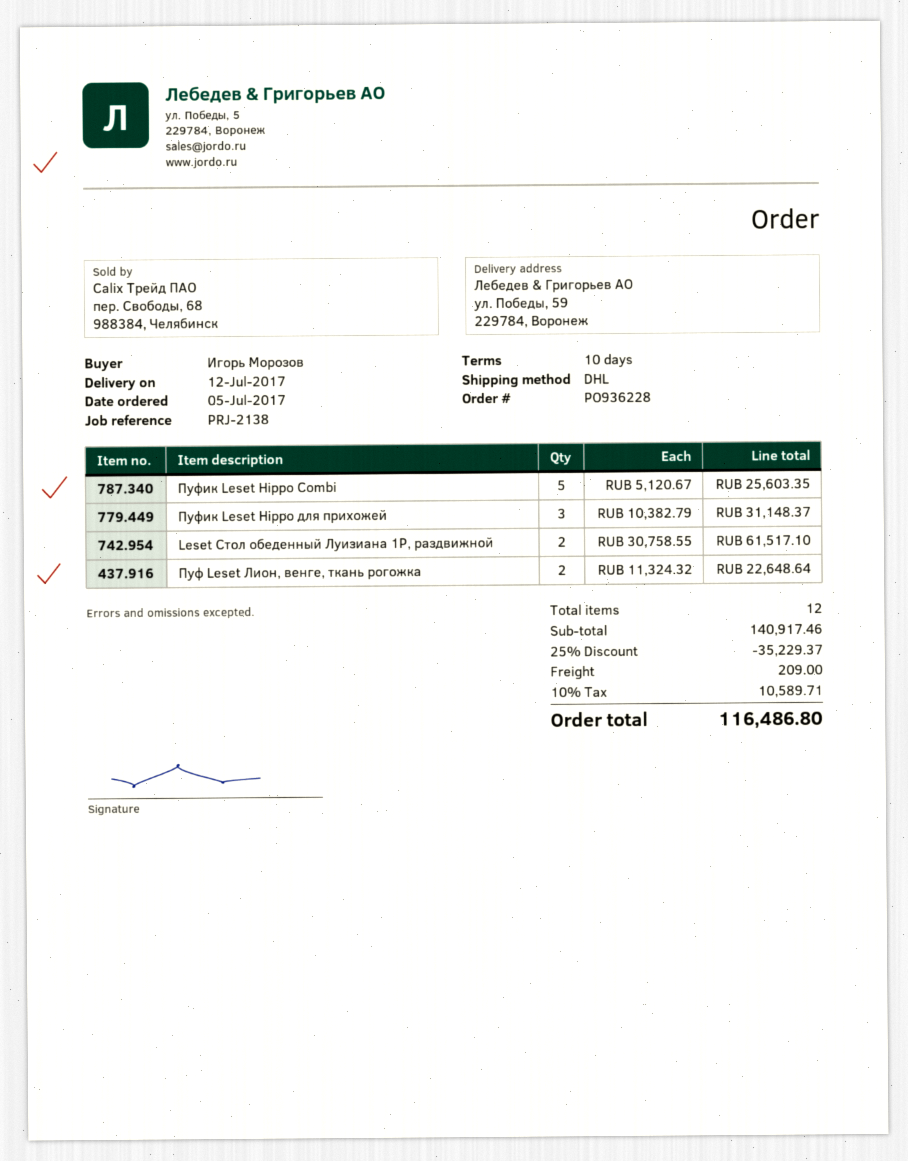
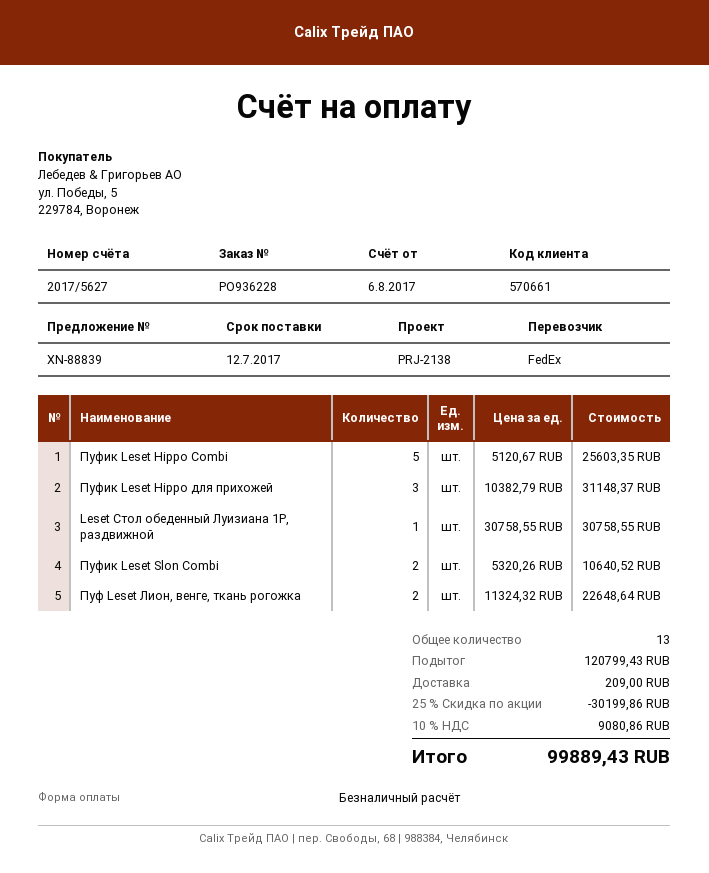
shipping method: DHL -> FedEx
Leset Стол обеденный Луизиана 1Р, раздвижной: 2 x 30758.55 = 61517.10 -> 1 x 30758.55 = 30758.55
Пуфик Leset Slon Combi: none -> 2 x 5320.26 = 10640.52
total quantity: 12 -> 13
subtotal: 140917.46 -> 120799.43
discount: 25% = 35229.37 -> 25% = 30199.86
tax: 10% = 10589.71 -> 10% = 9080.86
total: 116486.80 -> 99889.43

